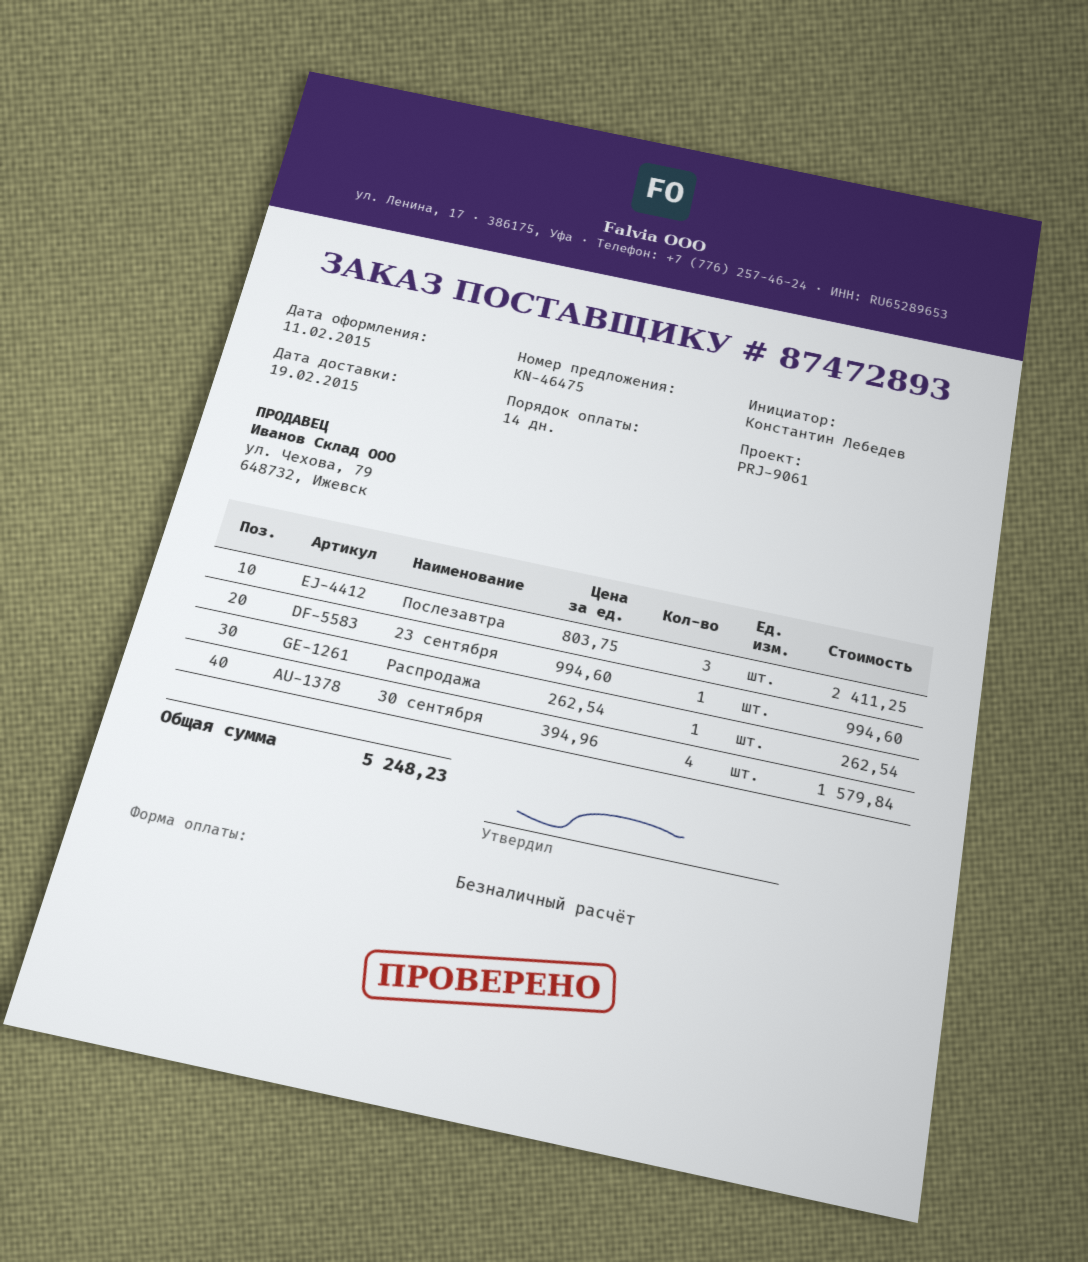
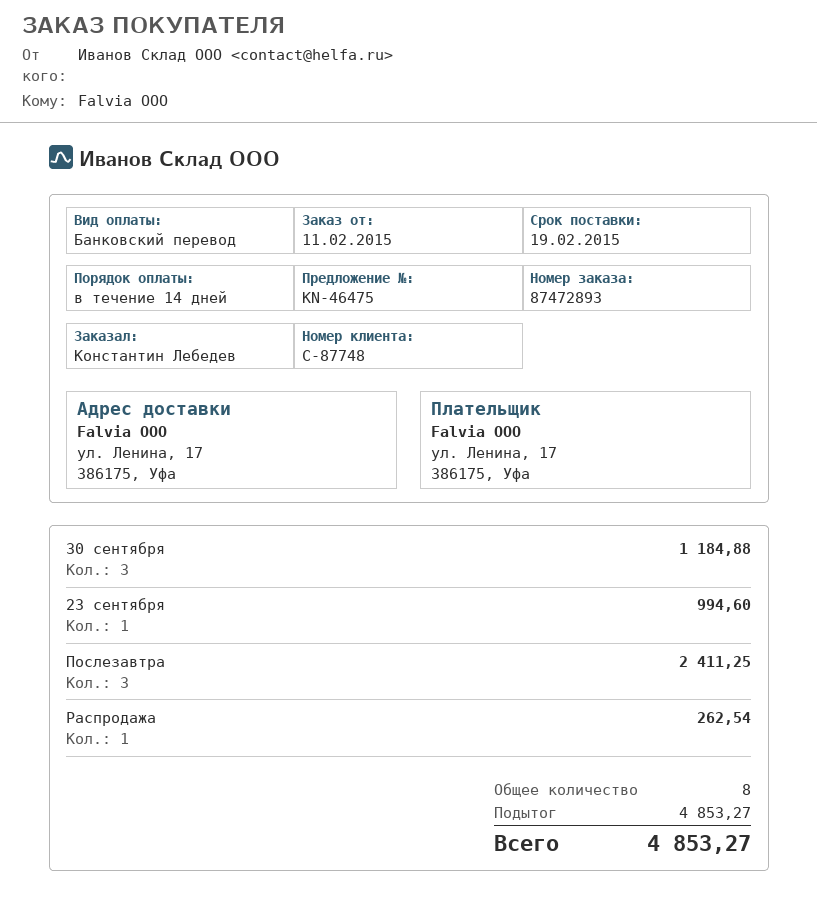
30 сентября: 4 for 1579.84 -> 3 for 1184.88
total: 5248.23 -> 4853.27

